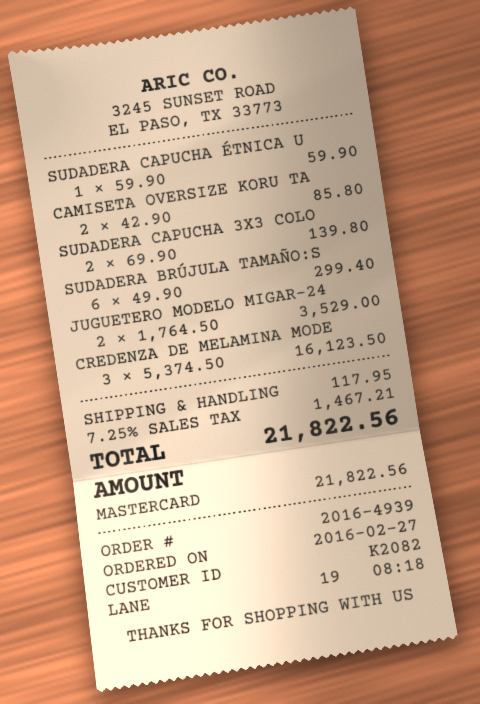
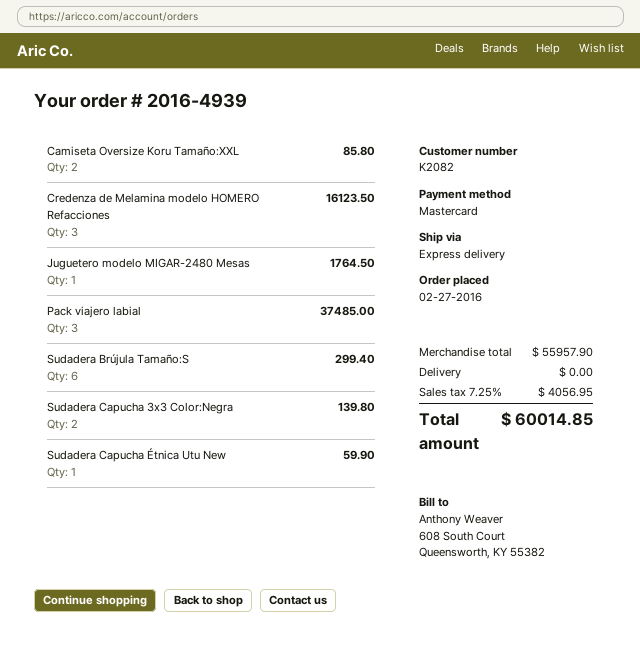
JUGUETERO MODELO MIGAR-24: 2 for 3529.00 -> 1 for 1764.50
Pack viajero labial: none -> 3 for 37485.00
shipping: 117.95 -> 0.00
tax: 7.25% = 1467.21 -> 7.25% = 4056.95
total: 21822.56 -> 60014.85

